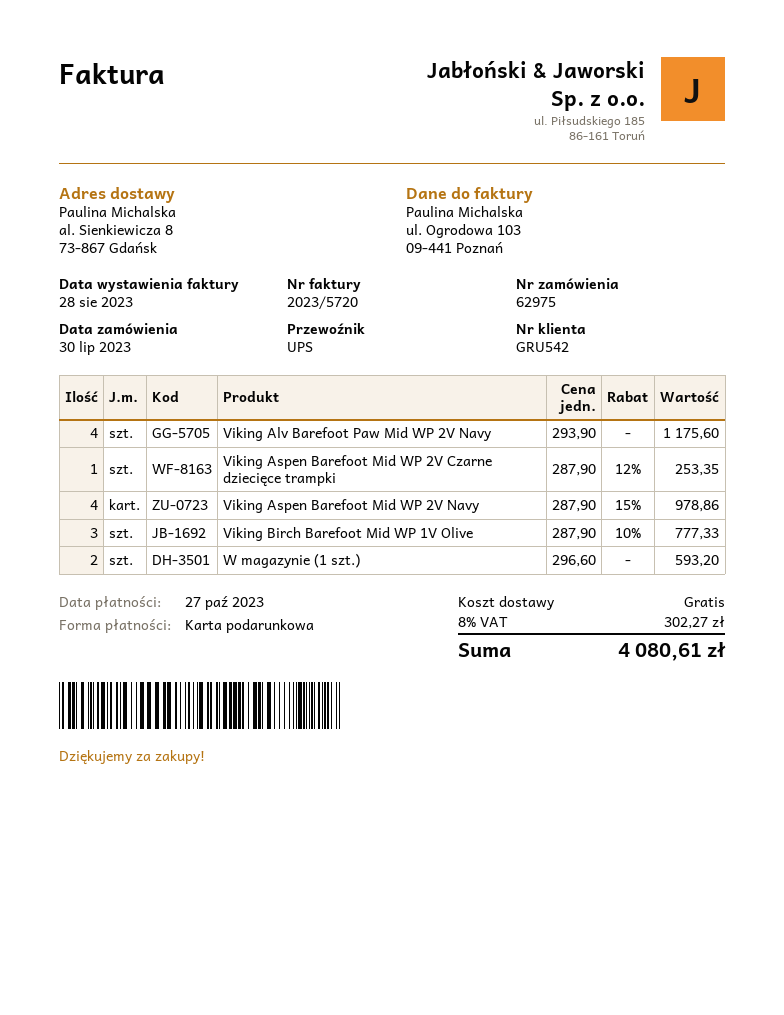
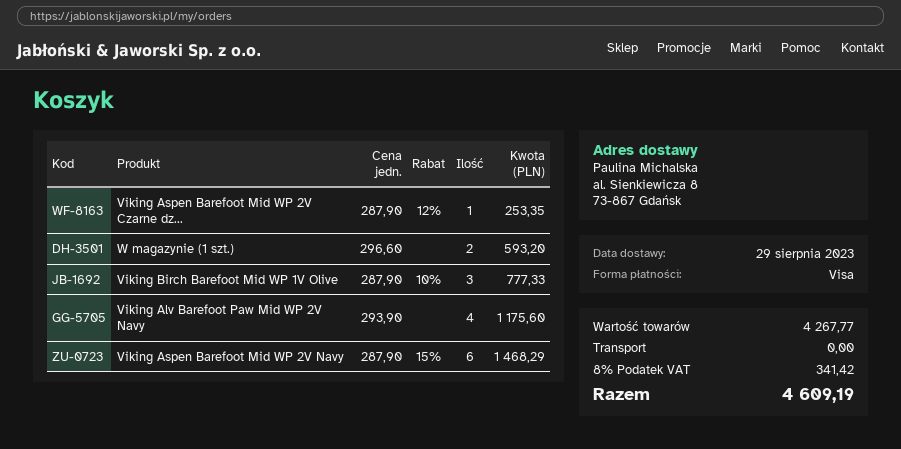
payment method: gift card -> Visa
Viking Aspen Barefoot Mid WP 2V Navy: 4 x 287.90 - 15% = 978.86 -> 6 x 287.90 - 15% = 1468.29
tax: 8% = 302.27 -> 8% = 341.42
total: 4080.61 -> 4609.19

